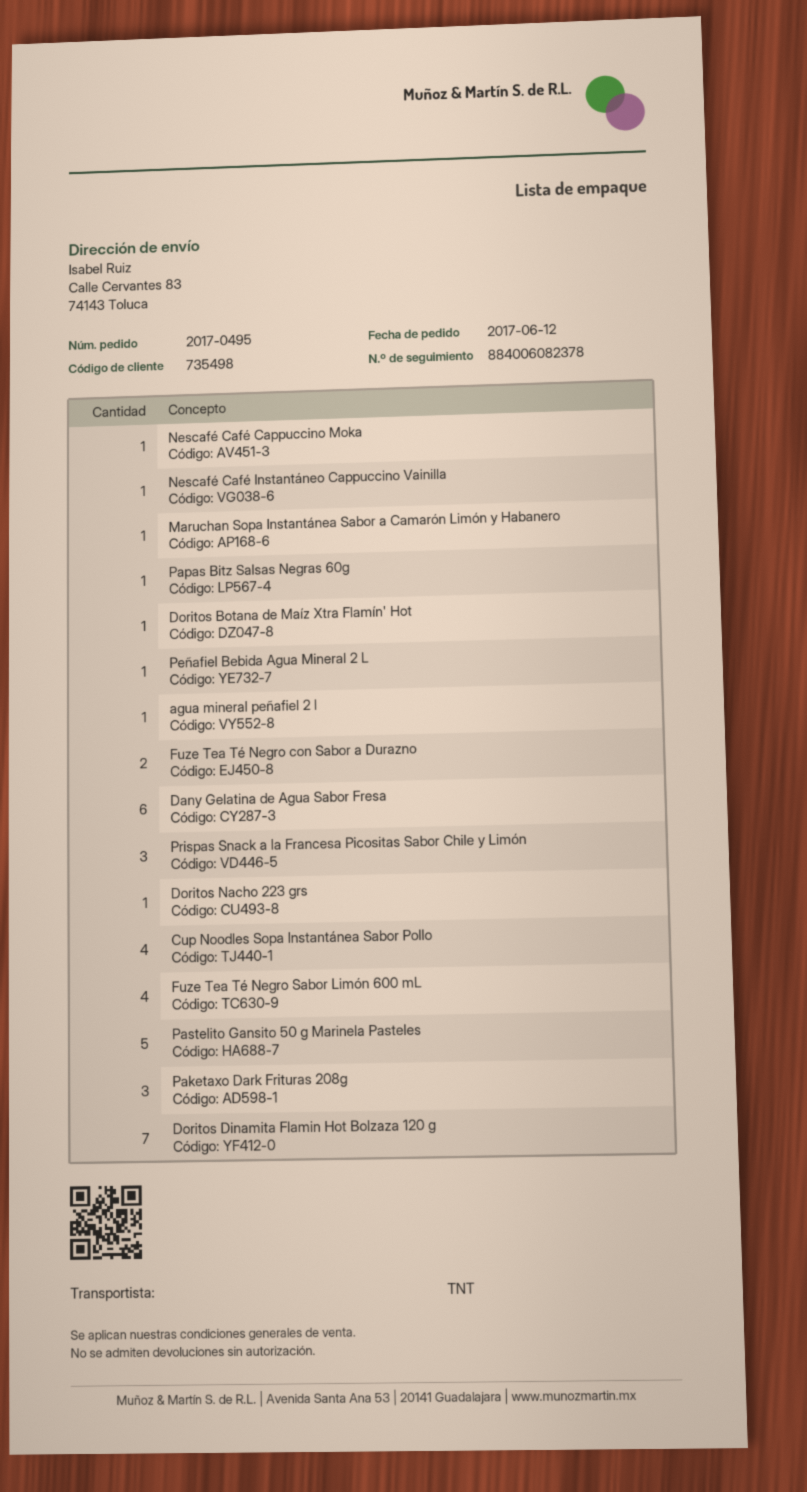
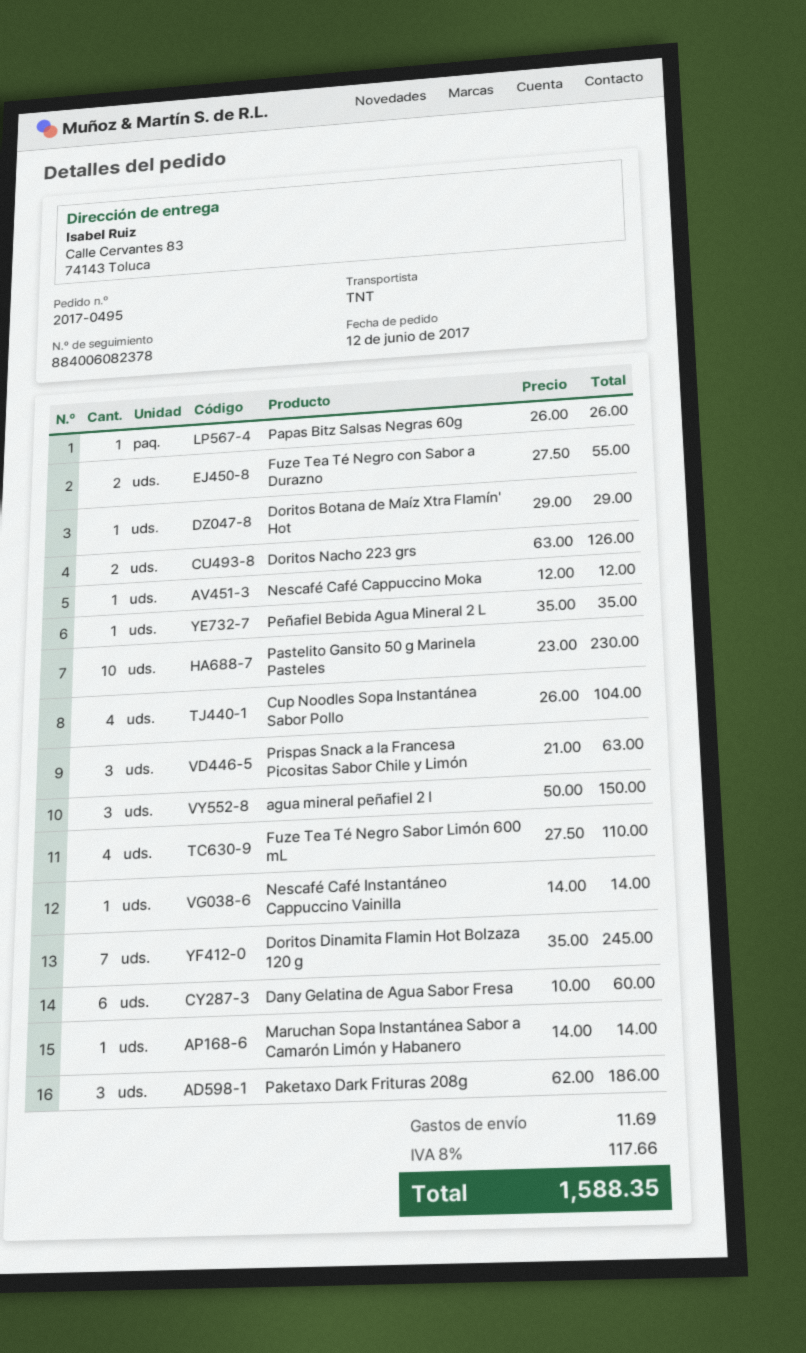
agua mineral peñafiel 2 l: 1 -> 3
Doritos Nacho 223 grs: 1 -> 2
Pastelito Gansito 50 g Marinela Pasteles: 5 -> 10

